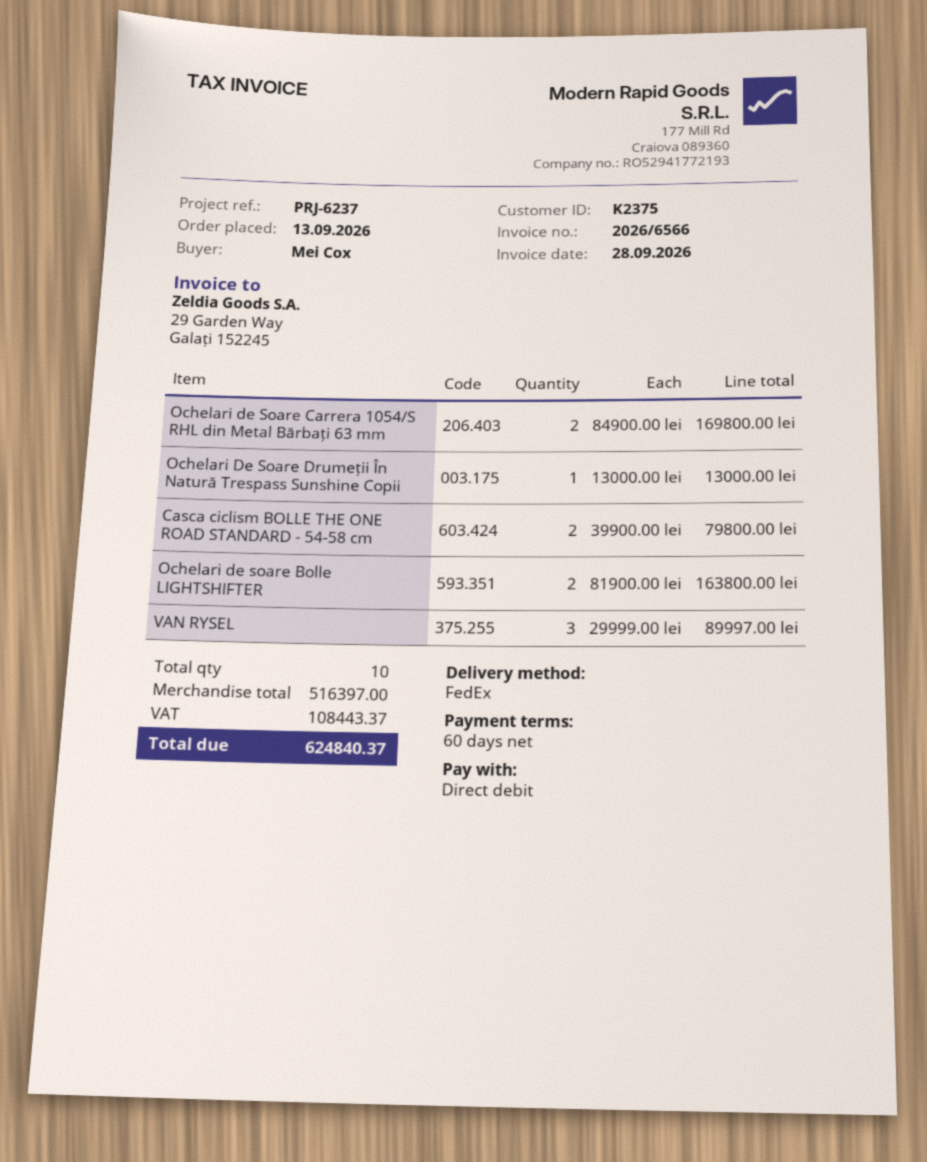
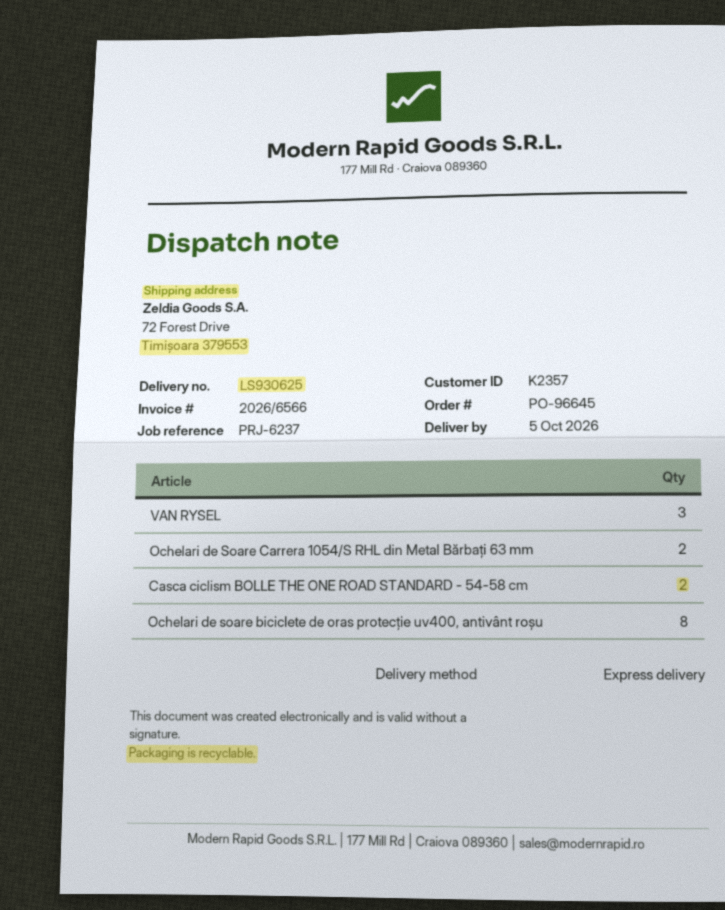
customer number: K2375 -> K2357
shipping method: FedEx -> express
Ochelari De Soare Drumeții În Natură Trespass Sunshine Copii: 1 -> none
Ochelari de soare Bolle LIGHTSHIFTER: 2 -> none
Ochelari de soare biciclete de oras protecție uv400, antivânt roșu: none -> 8

